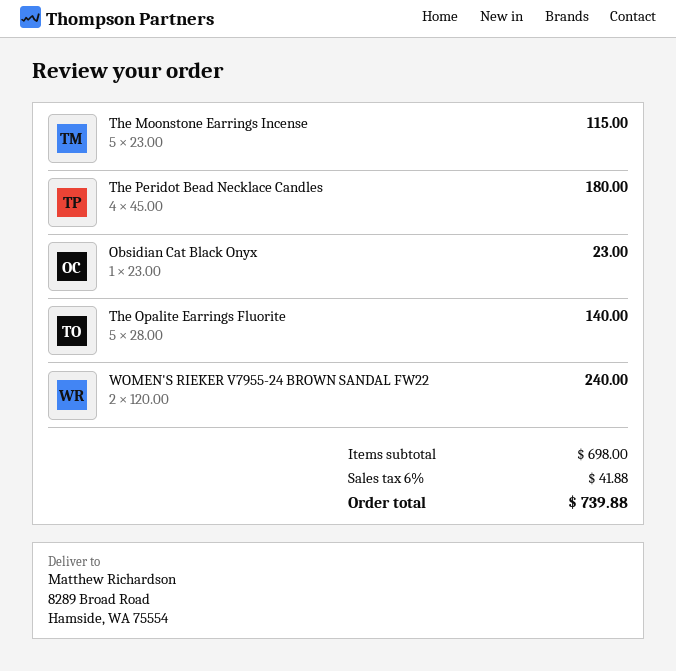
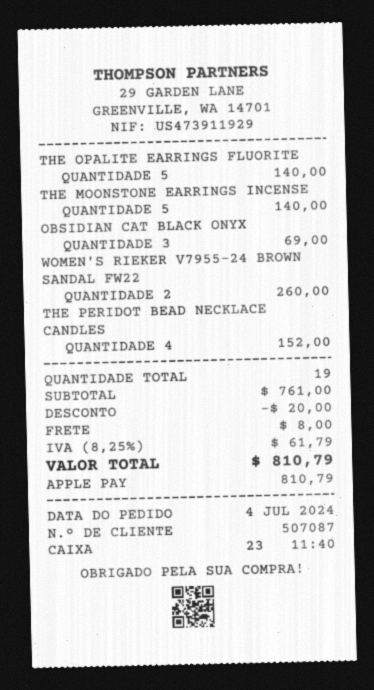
The Moonstone Earrings Incense: 5 for 115.00 -> 5 for 140.00
The Peridot Bead Necklace Candles: 4 for 180.00 -> 4 for 152.00
Obsidian Cat Black Onyx: 1 for 23.00 -> 3 for 69.00
WOMEN'S RIEKER V7955-24 BROWN SANDAL FW22: 2 for 240.00 -> 2 for 260.00
subtotal: 698.00 -> 761.00
discount: none -> 20.00
shipping: none -> 8.00
tax: 6% = 41.88 -> 8.25% = 61.79
total: 739.88 -> 810.79

